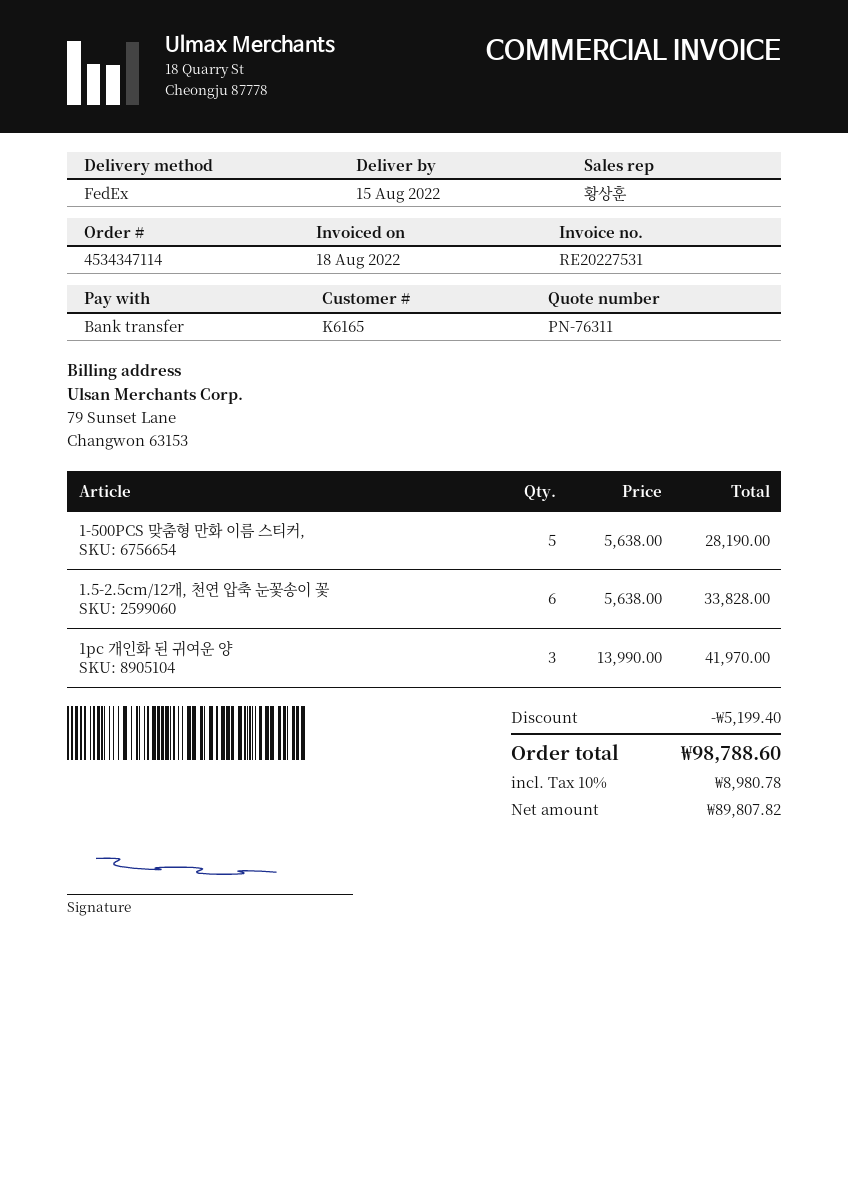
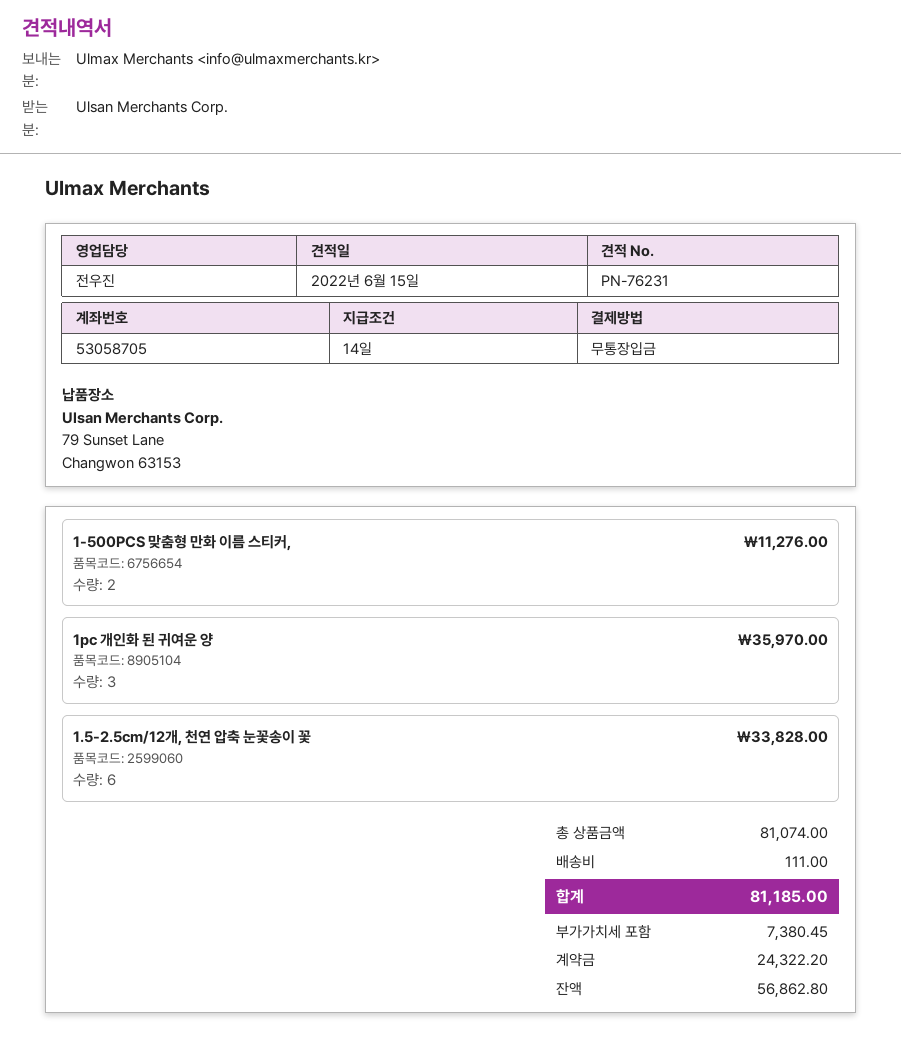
quote number: PN-76311 -> PN-76231
sales rep: 황상훈 -> 전우진
1-500PCS 맞춤형 만화 이름 스티커,: 5 for 28190.00 -> 2 for 11276.00
1pc 개인화 된 귀여운 양: 3 for 41970.00 -> 3 for 35970.00
discount: 5199.40 -> none
shipping: none -> 111.00
tax: 8980.78 -> 7380.45
total: 98788.60 -> 81185.00

